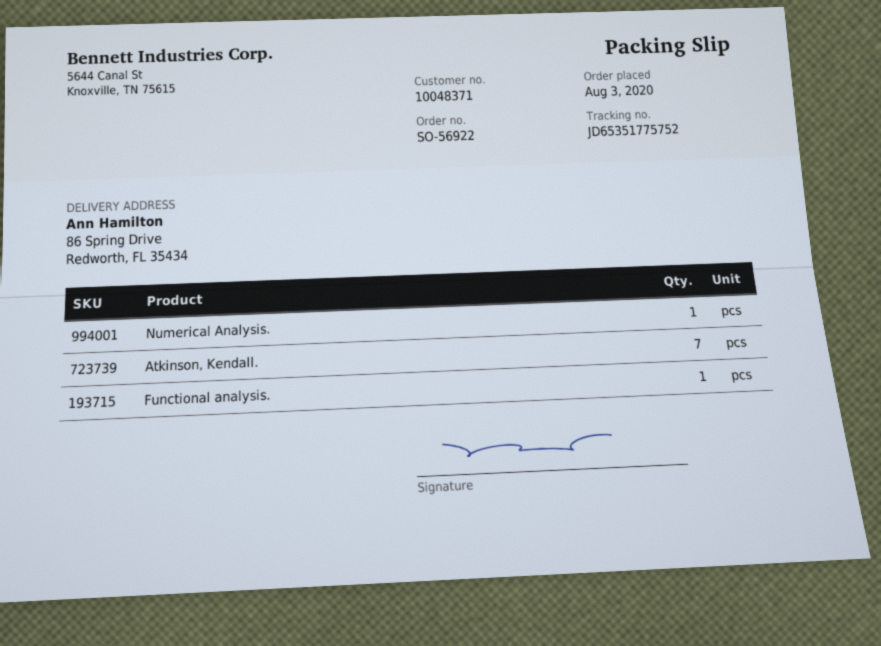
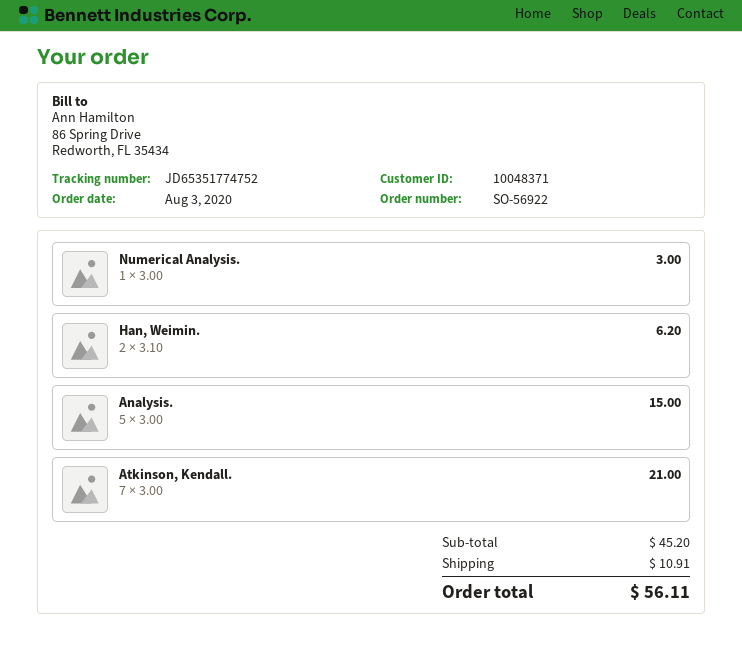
tracking number: JD65351775752 -> JD65351774752
Functional analysis.: 1 -> none
Han, Weimin.: none -> 2
Analysis.: none -> 5

